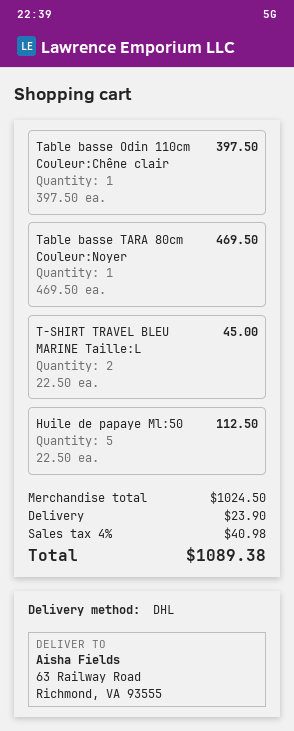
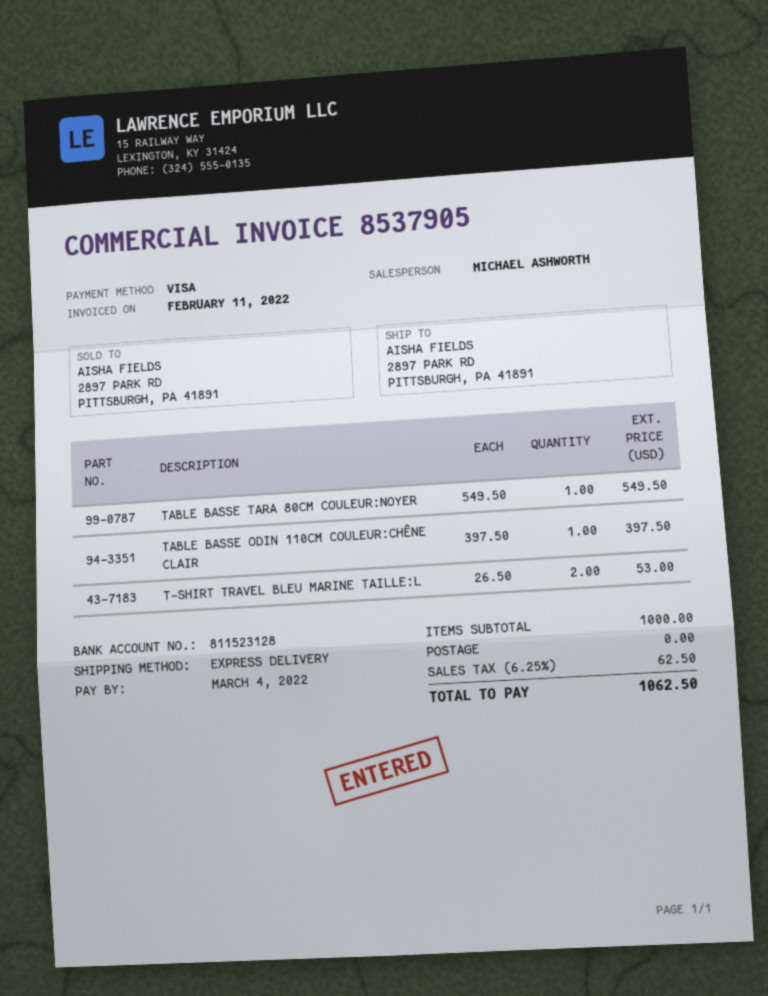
shipping method: DHL -> express
ship to: 63 Railway Road, Richmond, VA 93555 -> 2897 PARK RD, PITTSBURGH, PA 41891
Table basse TARA 80cm Couleur:Noyer: 1 x 469.50 = 469.50 -> 1 x 549.50 = 549.50
T-SHIRT TRAVEL BLEU MARINE Taille:L: 2 x 22.50 = 45.00 -> 2 x 26.50 = 53.00
Huile de papaye Ml:50: 5 x 22.50 = 112.50 -> none
subtotal: 1024.50 -> 1000.00
shipping: 23.90 -> 0.00
tax: 4% = 40.98 -> 6.25% = 62.50
total: 1089.38 -> 1062.50

